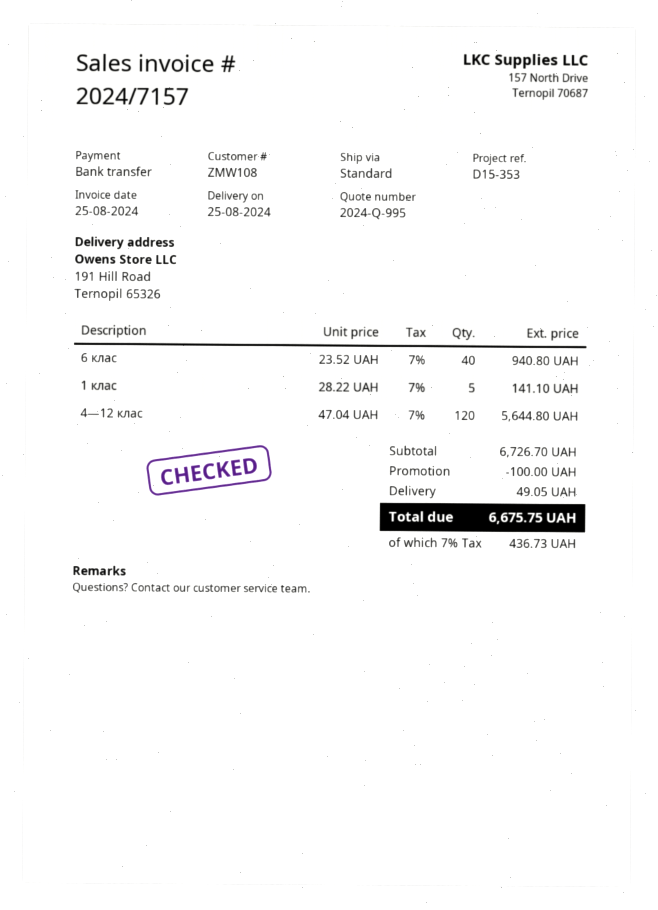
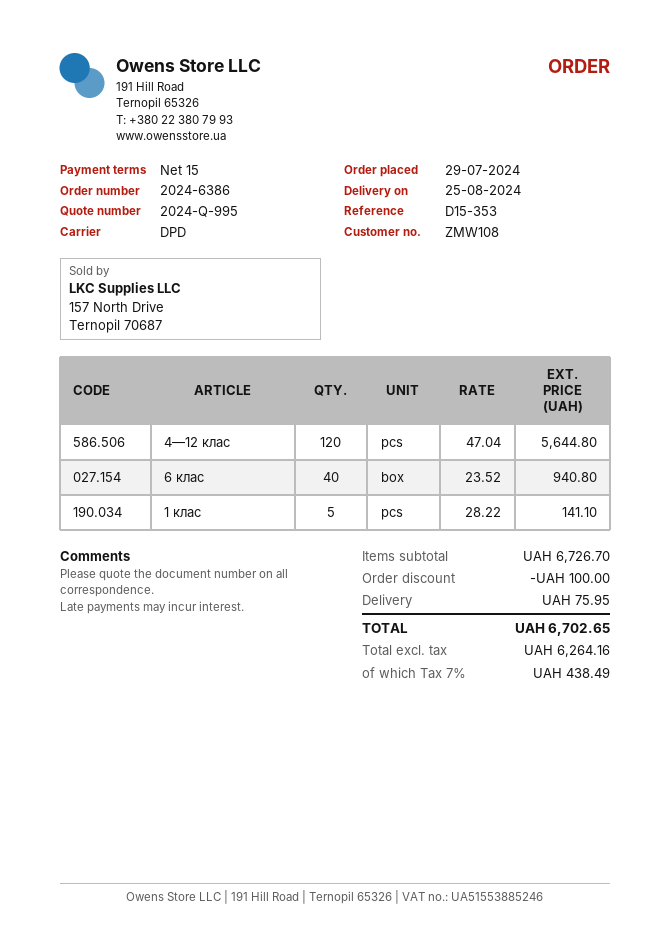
shipping method: standard -> DPD
shipping: 49.05 -> 75.95
tax: 7% = 436.73 -> 7% = 438.49
total: 6675.75 -> 6702.65

